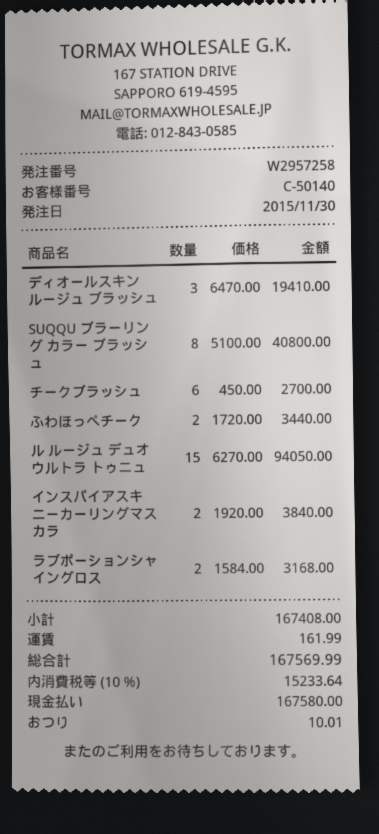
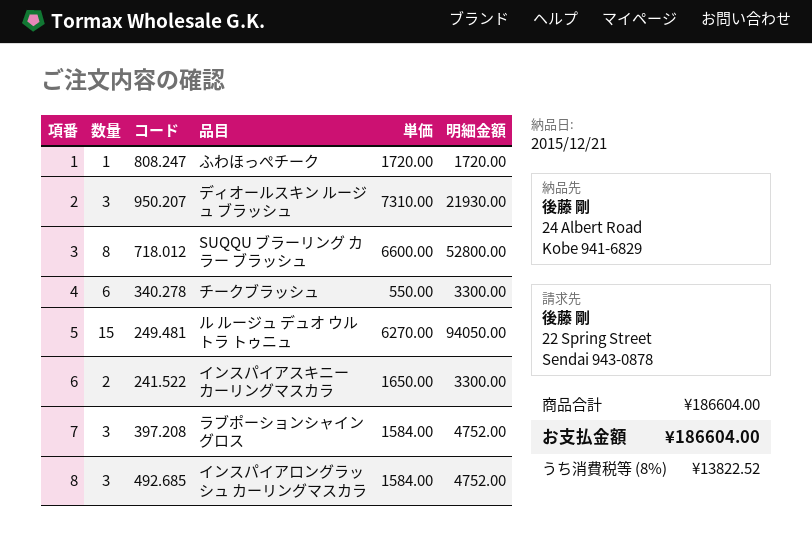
ディオールスキン ルージュ ブラッシュ: 3 x 6470.00 = 19410.00 -> 3 x 7310.00 = 21930.00
SUQQU ブラーリング カラー ブラッシュ: 8 x 5100.00 = 40800.00 -> 8 x 6600.00 = 52800.00
チークブラッシュ: 6 x 450.00 = 2700.00 -> 6 x 550.00 = 3300.00
ふわほっぺチーク: 2 x 1720.00 = 3440.00 -> 1 x 1720.00 = 1720.00
インスパイアスキニーカーリングマスカラ: 2 x 1920.00 = 3840.00 -> 2 x 1650.00 = 3300.00
ラブポーションシャイングロス: 2 x 1584.00 = 3168.00 -> 3 x 1584.00 = 4752.00
インスパイアロングラッシュ カーリングマスカラ: none -> 3 x 1584.00 = 4752.00
subtotal: 167408.00 -> 186604.00
shipping: 161.99 -> none
tax: 10% = 15233.64 -> 8% = 13822.52
total: 167569.99 -> 186604.00

